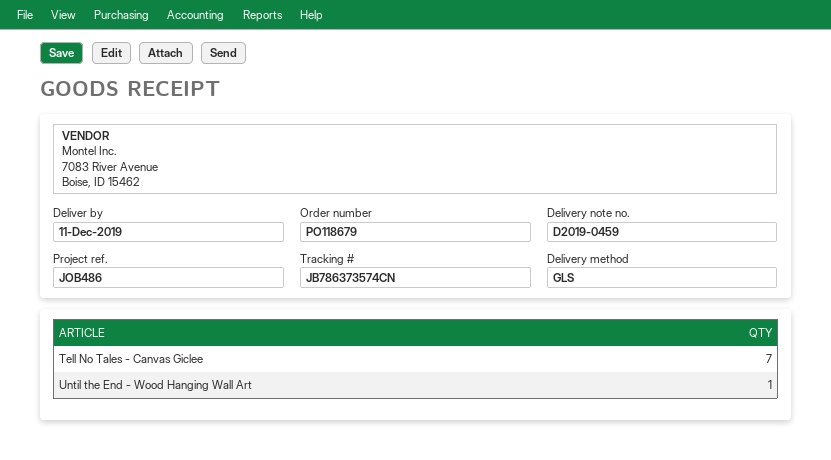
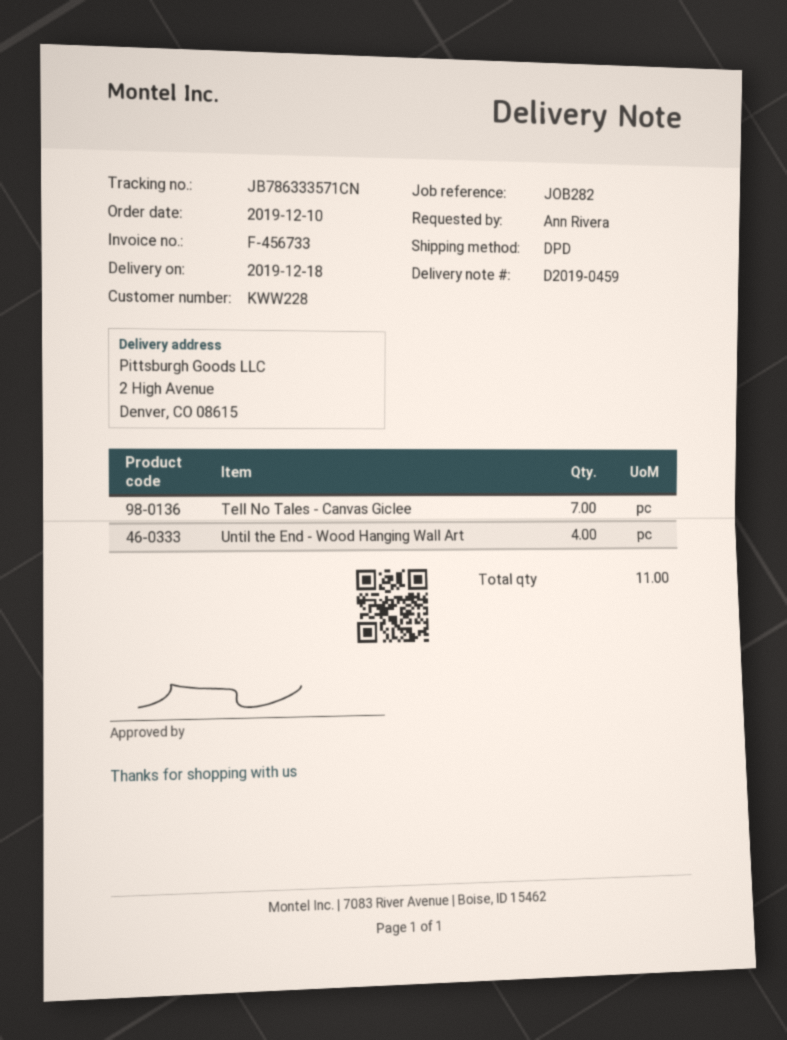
delivery date: 2019-12-11 -> 2019-12-18
reference: JOB486 -> JOB282
shipping method: GLS -> DPD
tracking number: JB786373574CN -> JB786333571CN
Until the End - Wood Hanging Wall Art: 1 -> 4

